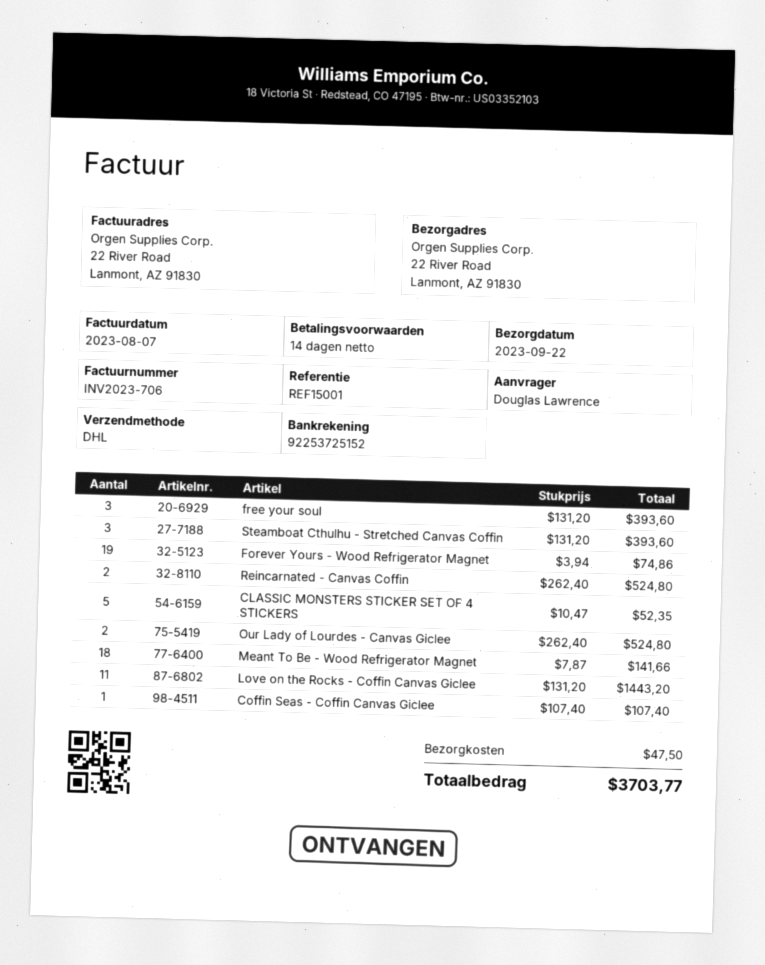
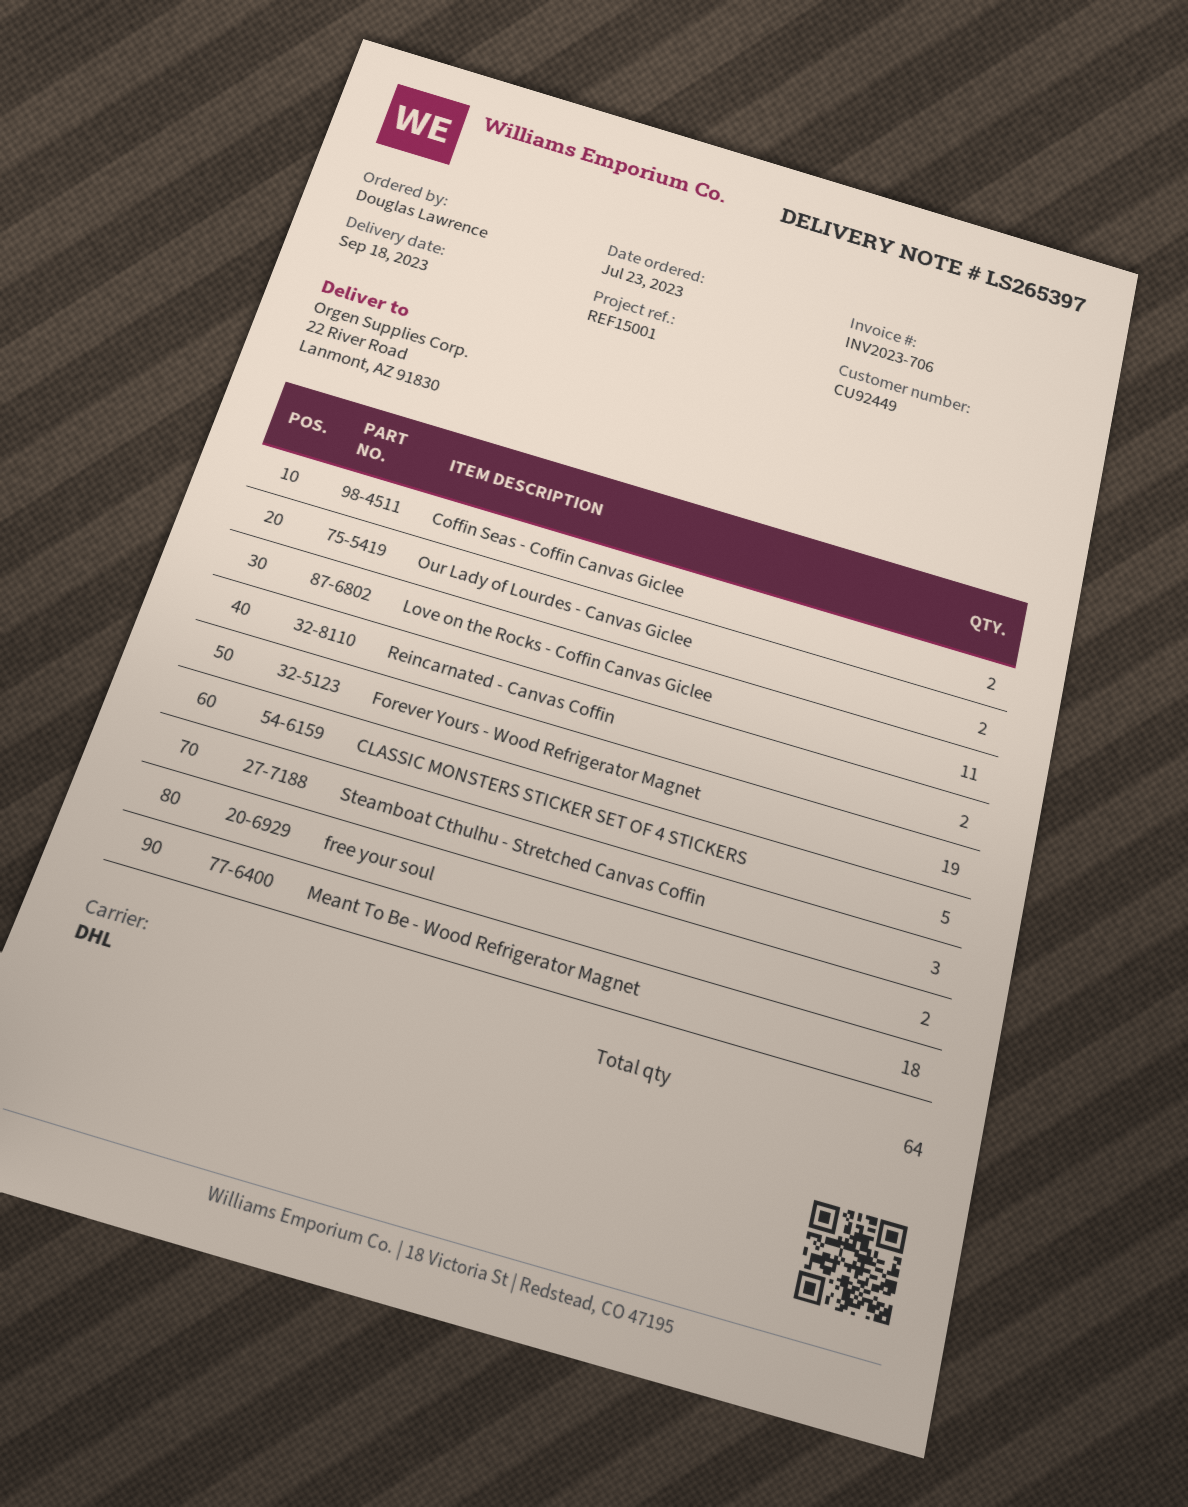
delivery date: 2023-09-22 -> 2023-09-18
free your soul: 3 -> 2
Coffin Seas - Coffin Canvas Giclee: 1 -> 2

